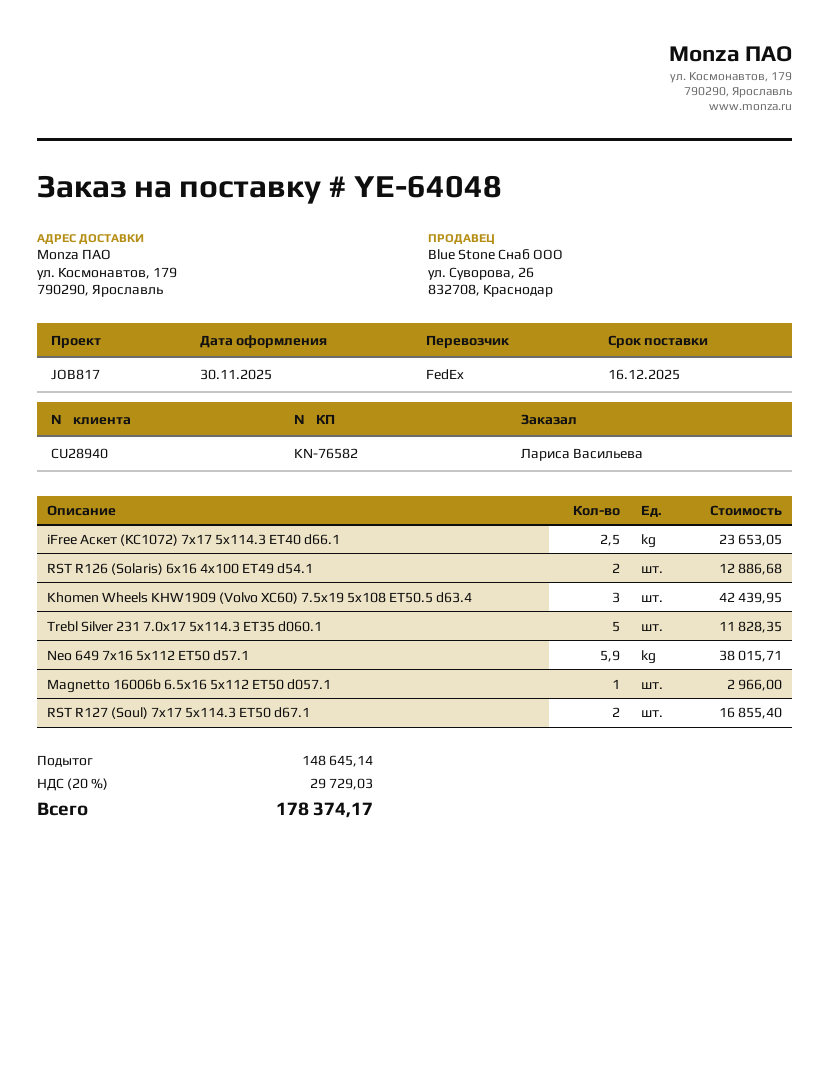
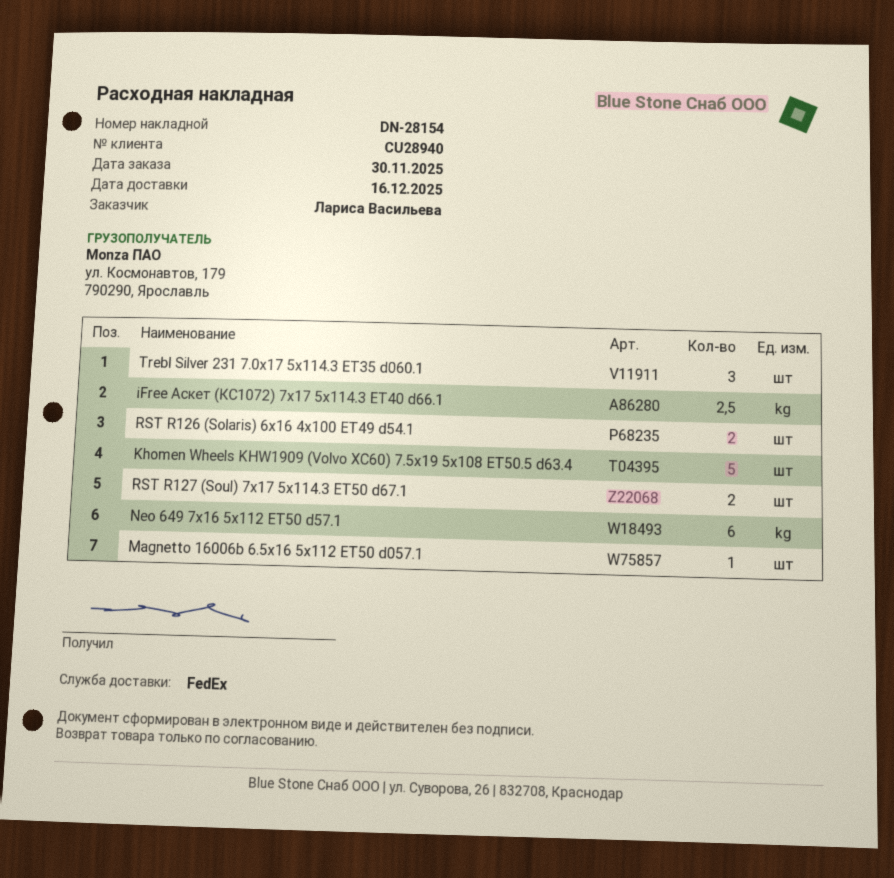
Khomen Wheels KHW1909 (Volvo XC60) 7.5x19 5x108 ET50.5 d63.4: 3 -> 5
Trebl Silver 231 7.0x17 5x114.3 ET35 d060.1: 5 -> 3
Neo 649 7x16 5x112 ET50 d57.1: 5.9 -> 6

